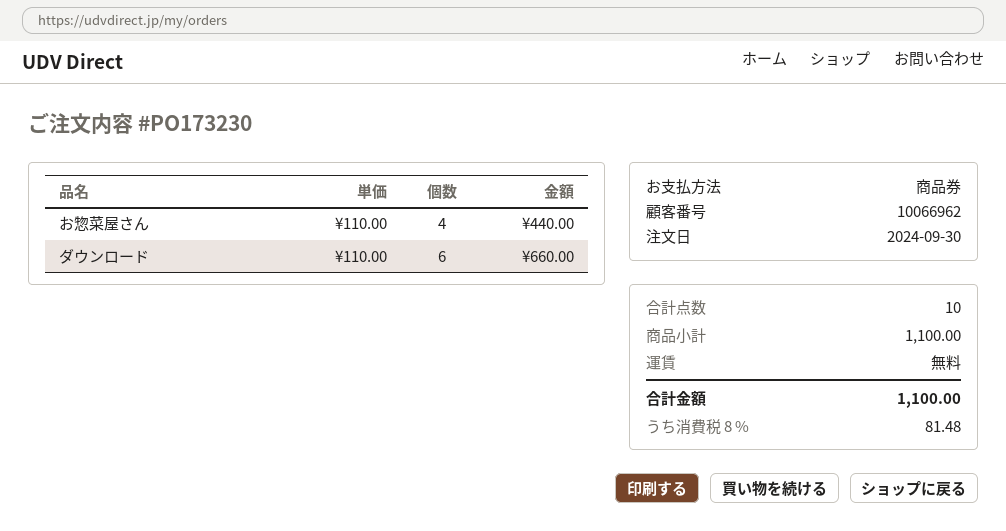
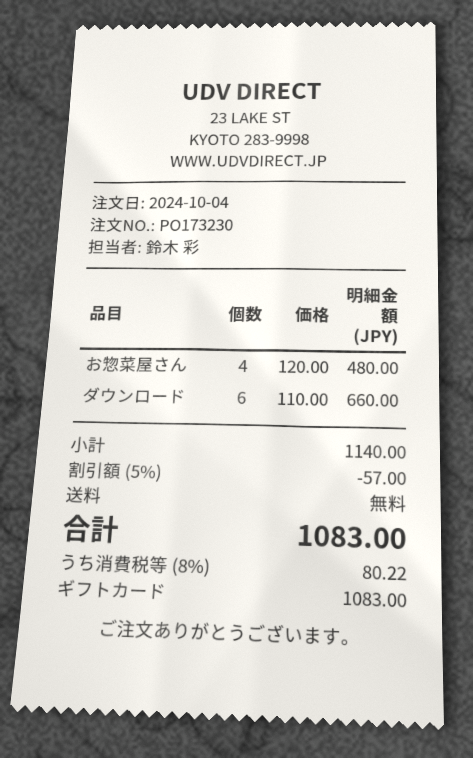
order date: 2024-09-30 -> 2024-10-04
お惣菜屋さん: 4 x 110.00 = 440.00 -> 4 x 120.00 = 480.00
subtotal: 1100.00 -> 1140.00
discount: none -> 5% = 57.00
tax: 8% = 81.48 -> 8% = 80.22
total: 1100.00 -> 1083.00

